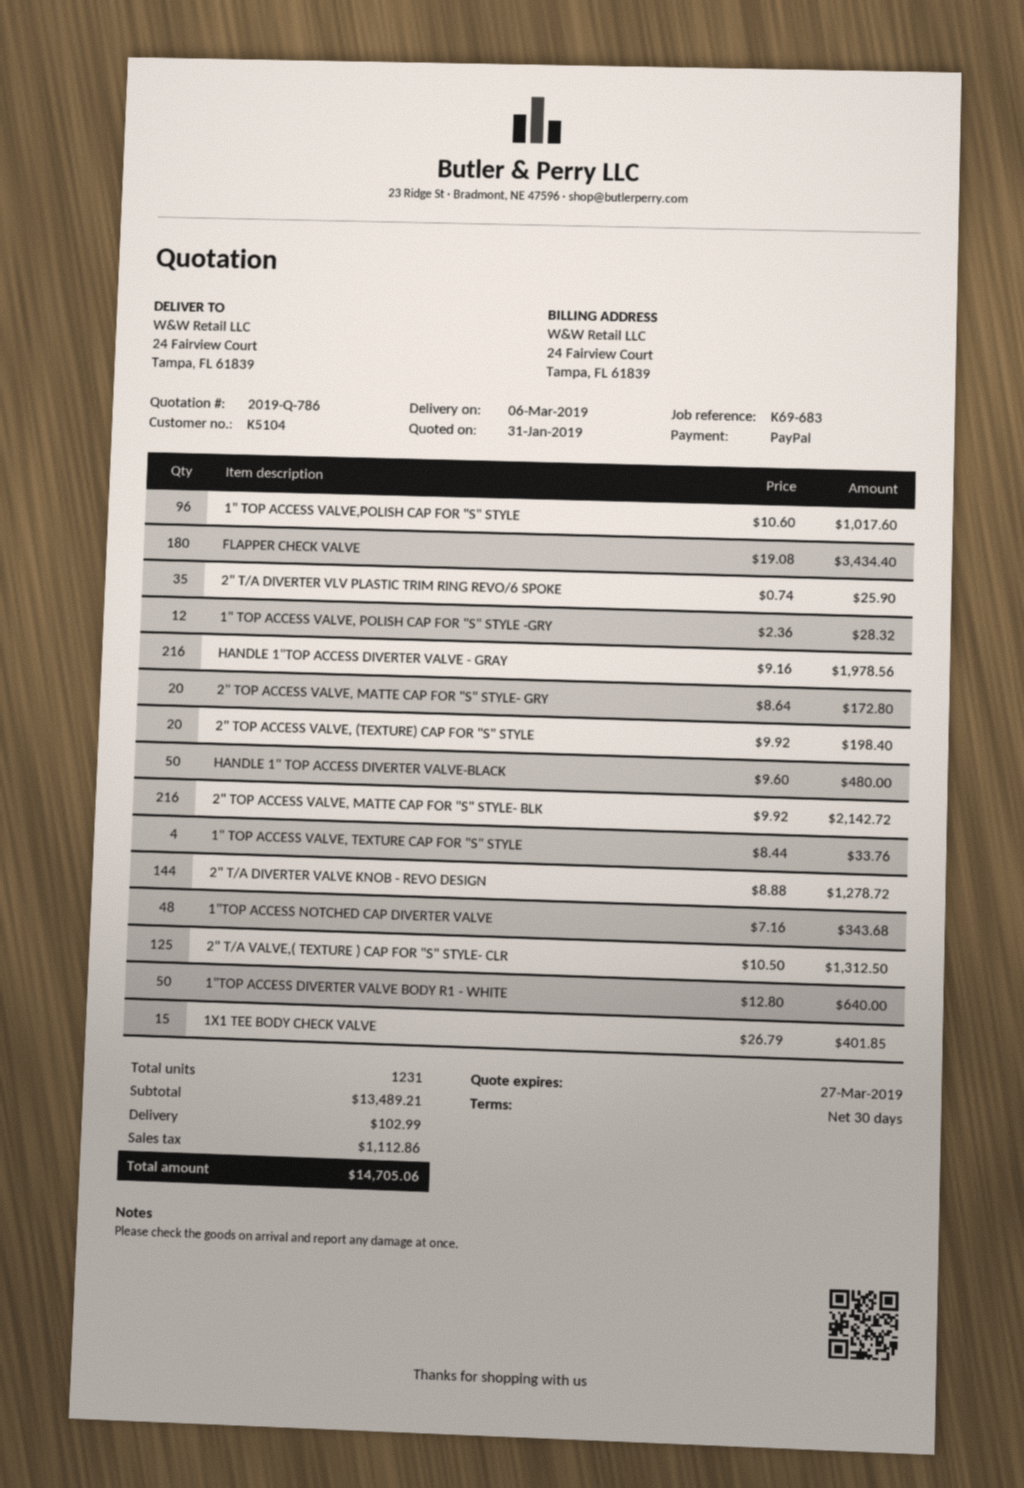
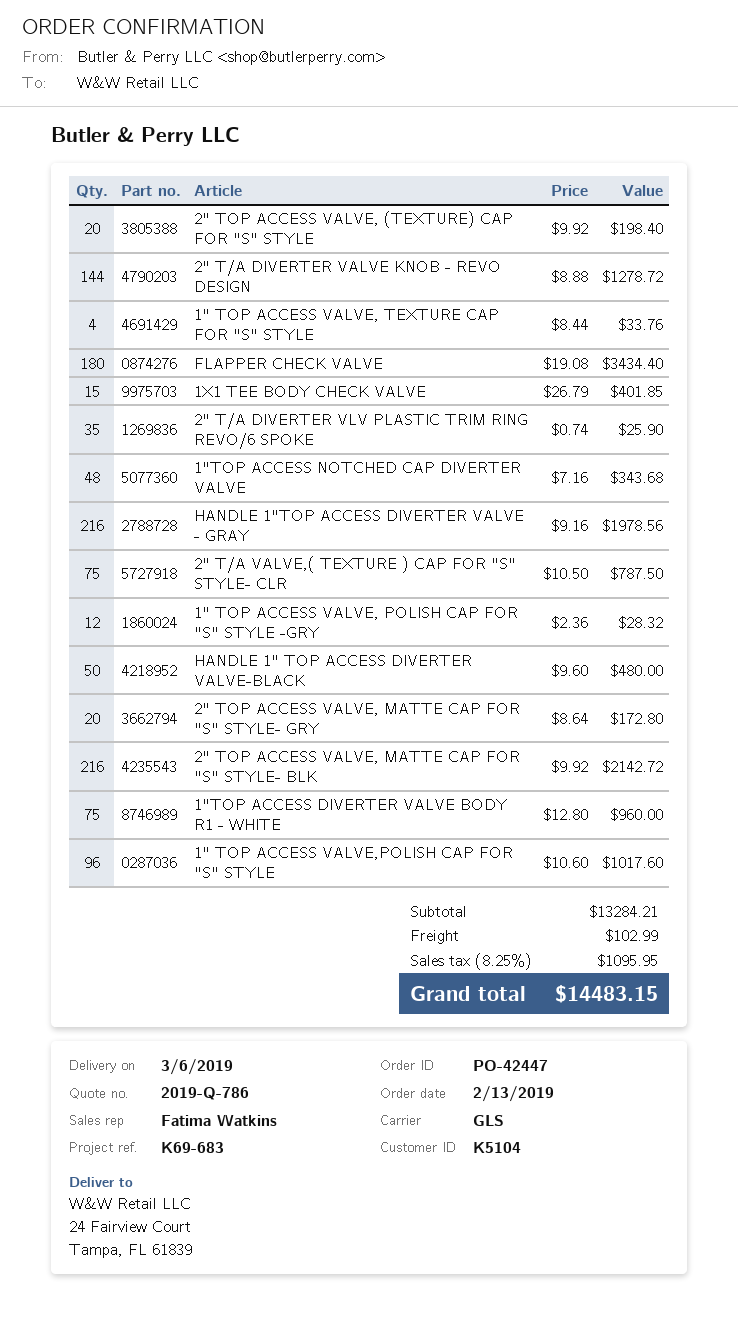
2" T/A VALVE,( TEXTURE ) CAP FOR "S" STYLE- CLR: 125 x 10.50 = 1312.50 -> 75 x 10.50 = 787.50
1"TOP ACCESS DIVERTER VALVE BODY R1 - WHITE: 50 x 12.80 = 640.00 -> 75 x 12.80 = 960.00
subtotal: 13489.21 -> 13284.21
tax: 1112.86 -> 1095.95
total: 14705.06 -> 14483.15

